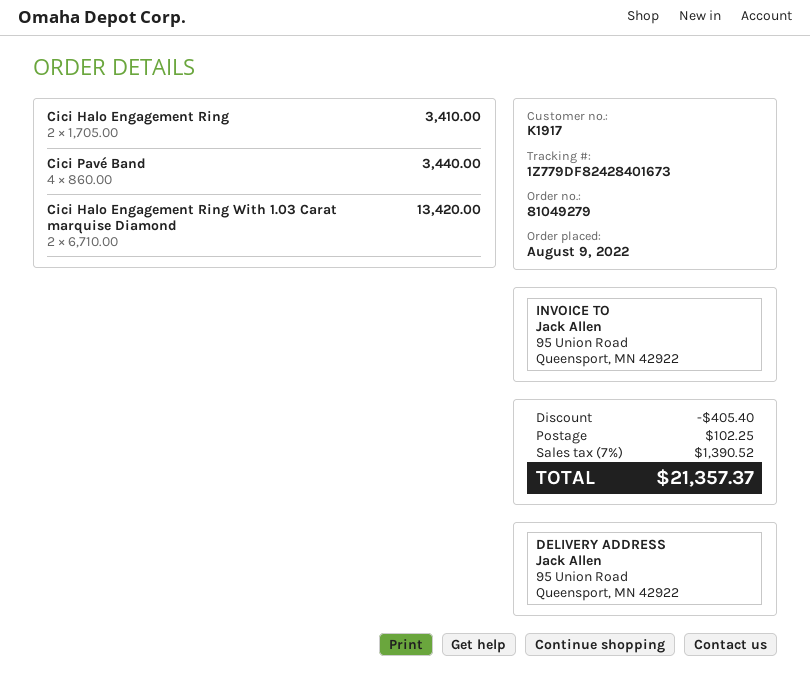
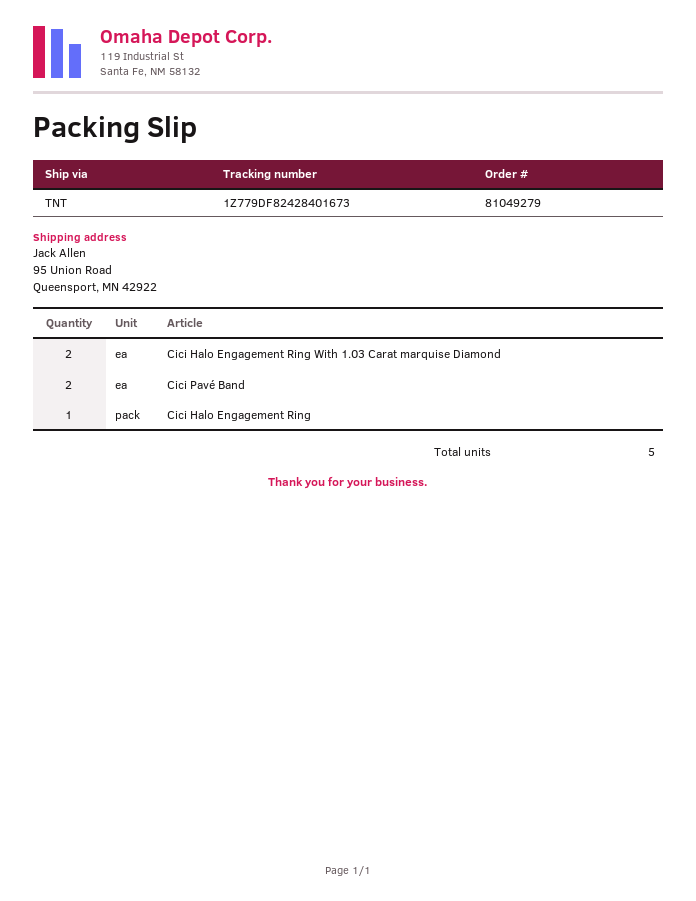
Cici Halo Engagement Ring: 2 -> 1
Cici Pavé Band: 4 -> 2

